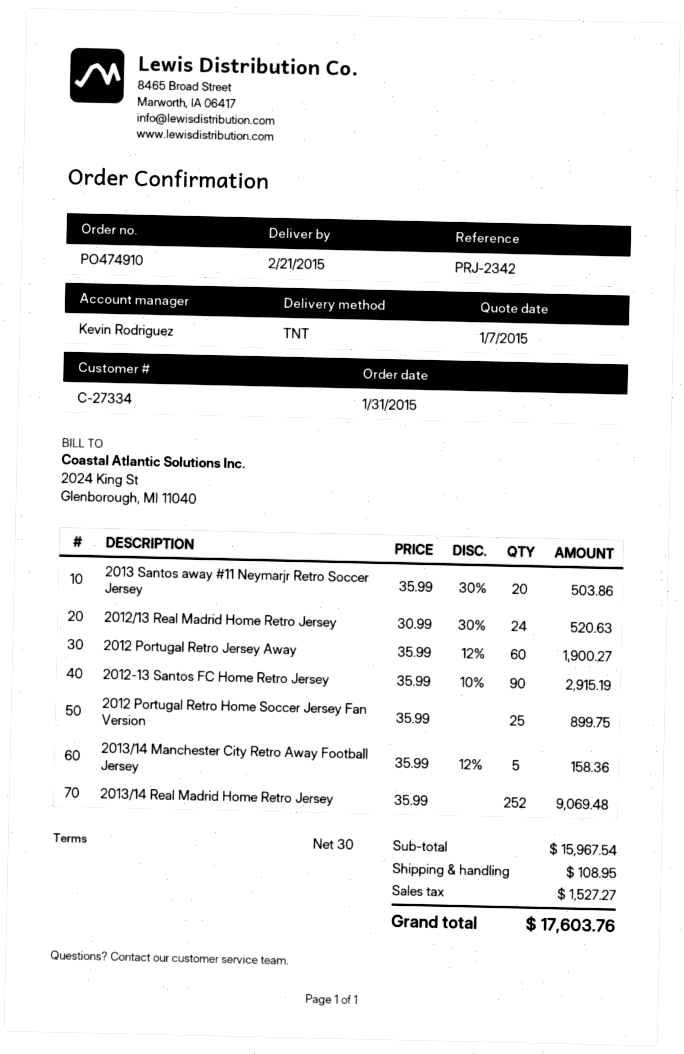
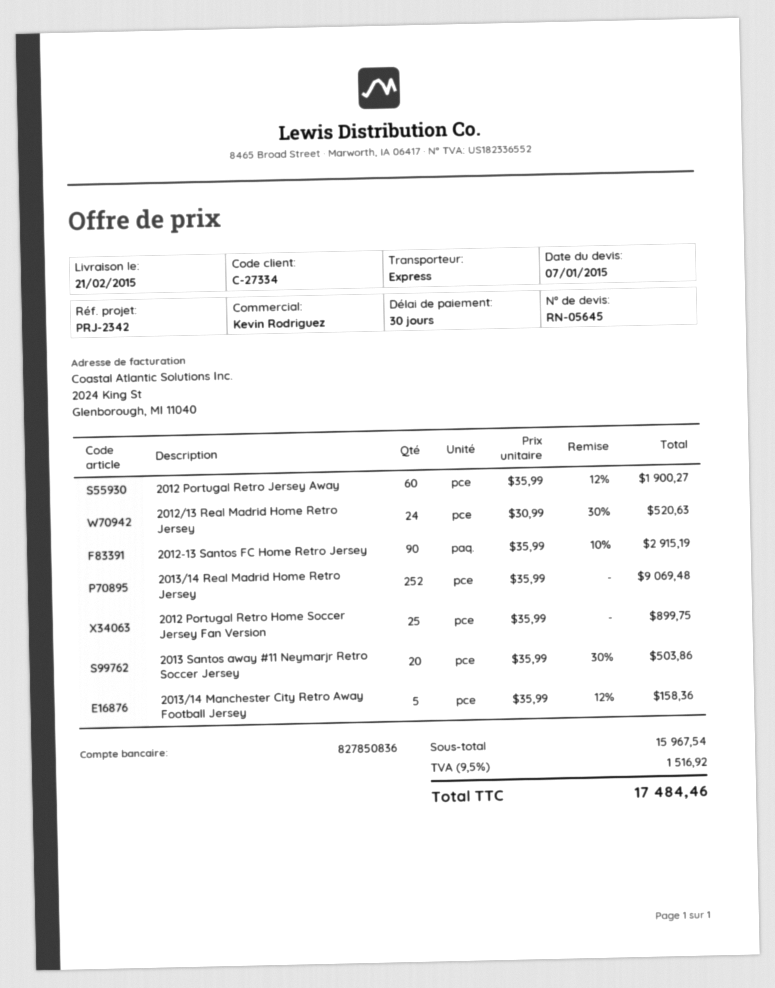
shipping method: TNT -> express
shipping: 108.95 -> none
tax: 1527.27 -> 1516.92
total: 17603.76 -> 17484.46

